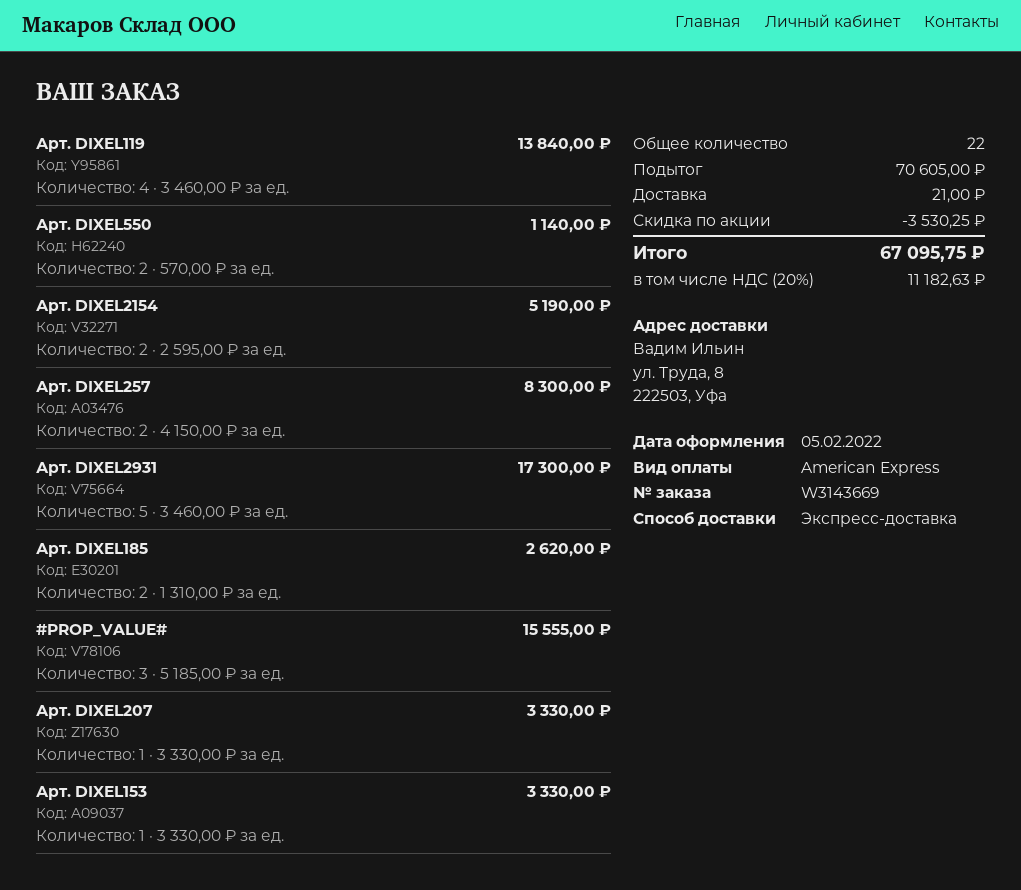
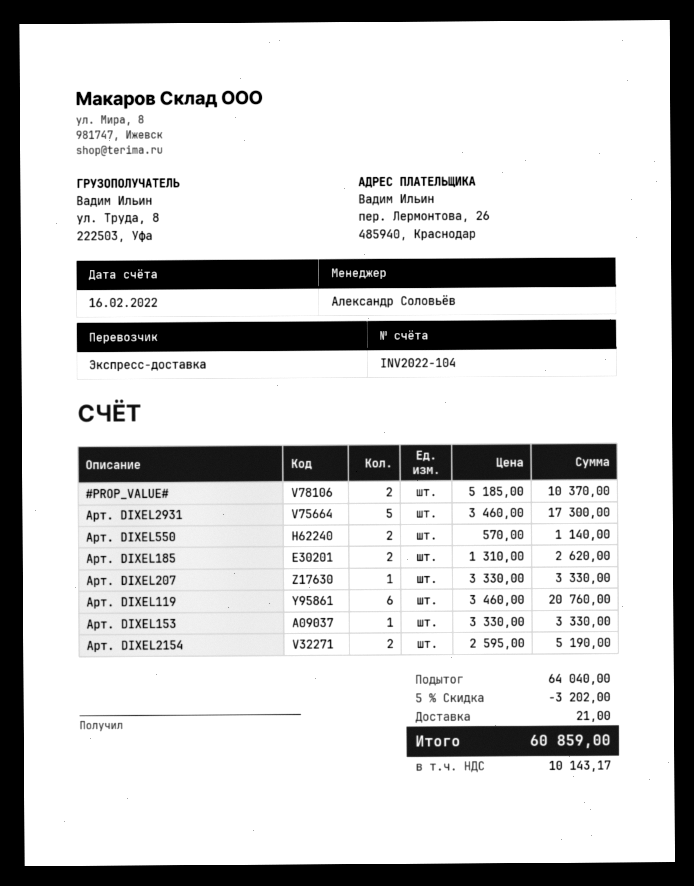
Арт. DIXEL119: 4 x 3460.00 = 13840.00 -> 6 x 3460.00 = 20760.00
Арт. DIXEL257: 2 x 4150.00 = 8300.00 -> none
#PROP_VALUE#: 3 x 5185.00 = 15555.00 -> 2 x 5185.00 = 10370.00
subtotal: 70605.00 -> 64040.00
discount: 3530.25 -> 3202.00
tax: 11182.63 -> 10143.17
total: 67095.75 -> 60859.00

